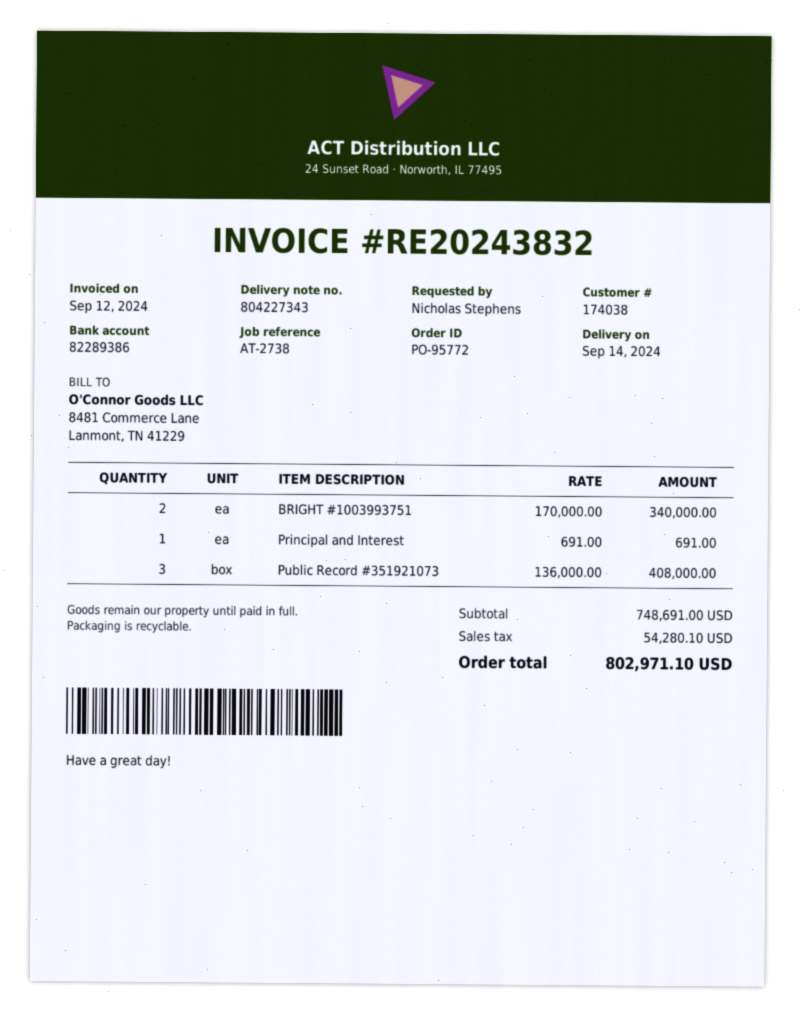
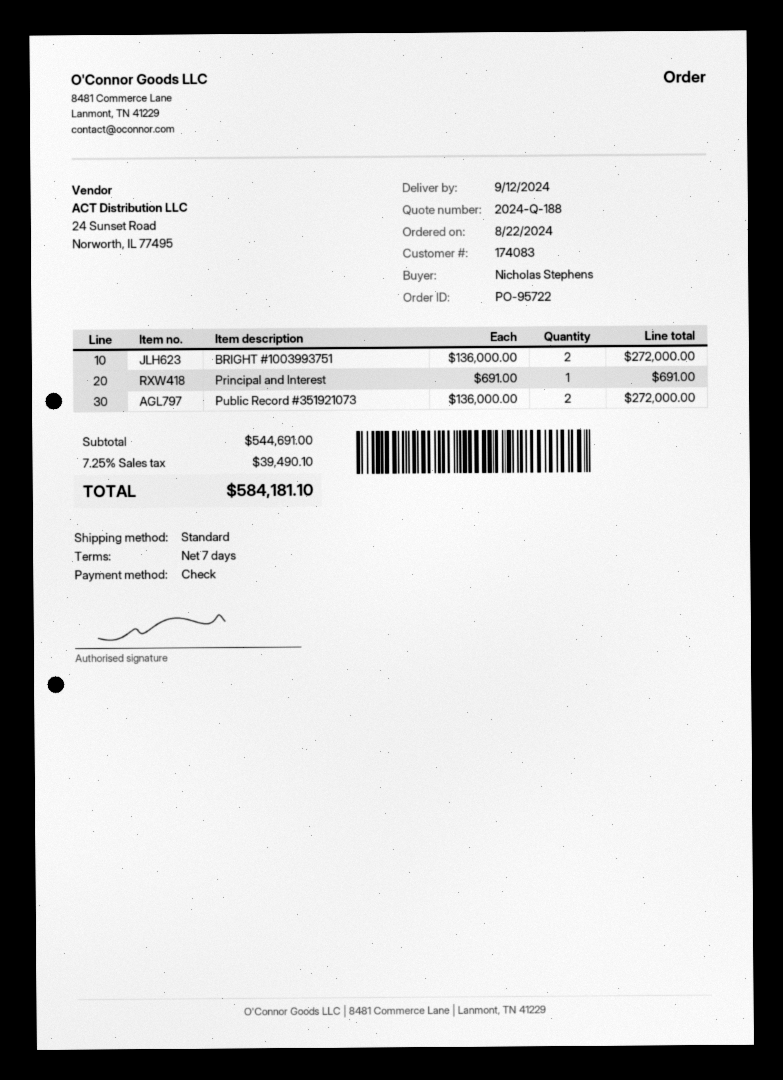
order number: PO-95772 -> PO-95722
delivery date: 2024-09-14 -> 2024-09-12
customer number: 174038 -> 174083
BRIGHT #1003993751: 2 x 170000.00 = 340000.00 -> 2 x 136000.00 = 272000.00
Public Record #351921073: 3 x 136000.00 = 408000.00 -> 2 x 136000.00 = 272000.00
subtotal: 748691.00 -> 544691.00
tax: 54280.10 -> 39490.10
total: 802971.10 -> 584181.10

